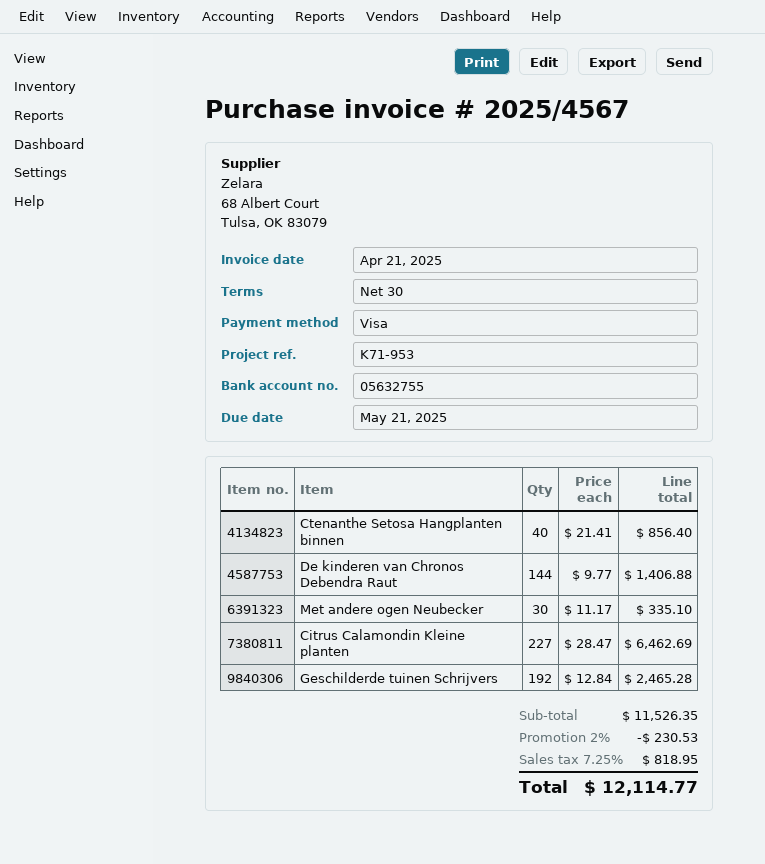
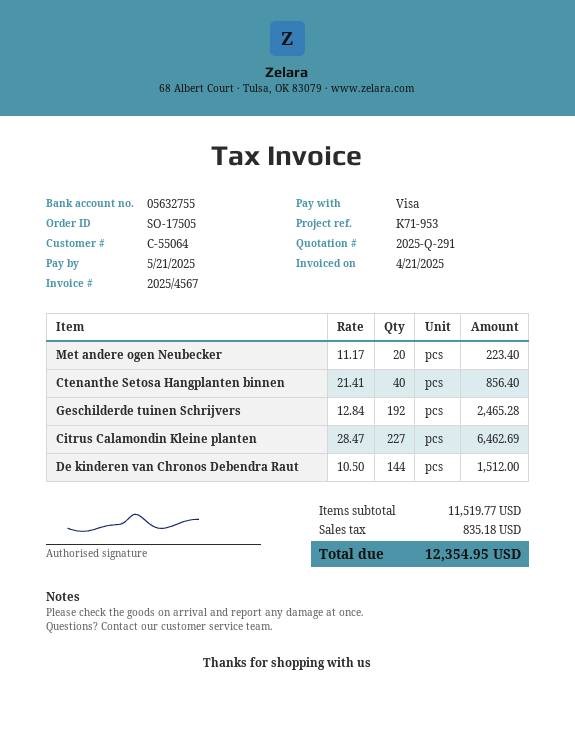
De kinderen van Chronos Debendra Raut: 144 x 9.77 = 1406.88 -> 144 x 10.50 = 1512.00
Met andere ogen Neubecker: 30 x 11.17 = 335.10 -> 20 x 11.17 = 223.40
subtotal: 11526.35 -> 11519.77
discount: 2% = 230.53 -> none
tax: 818.95 -> 835.18
total: 12114.77 -> 12354.95

